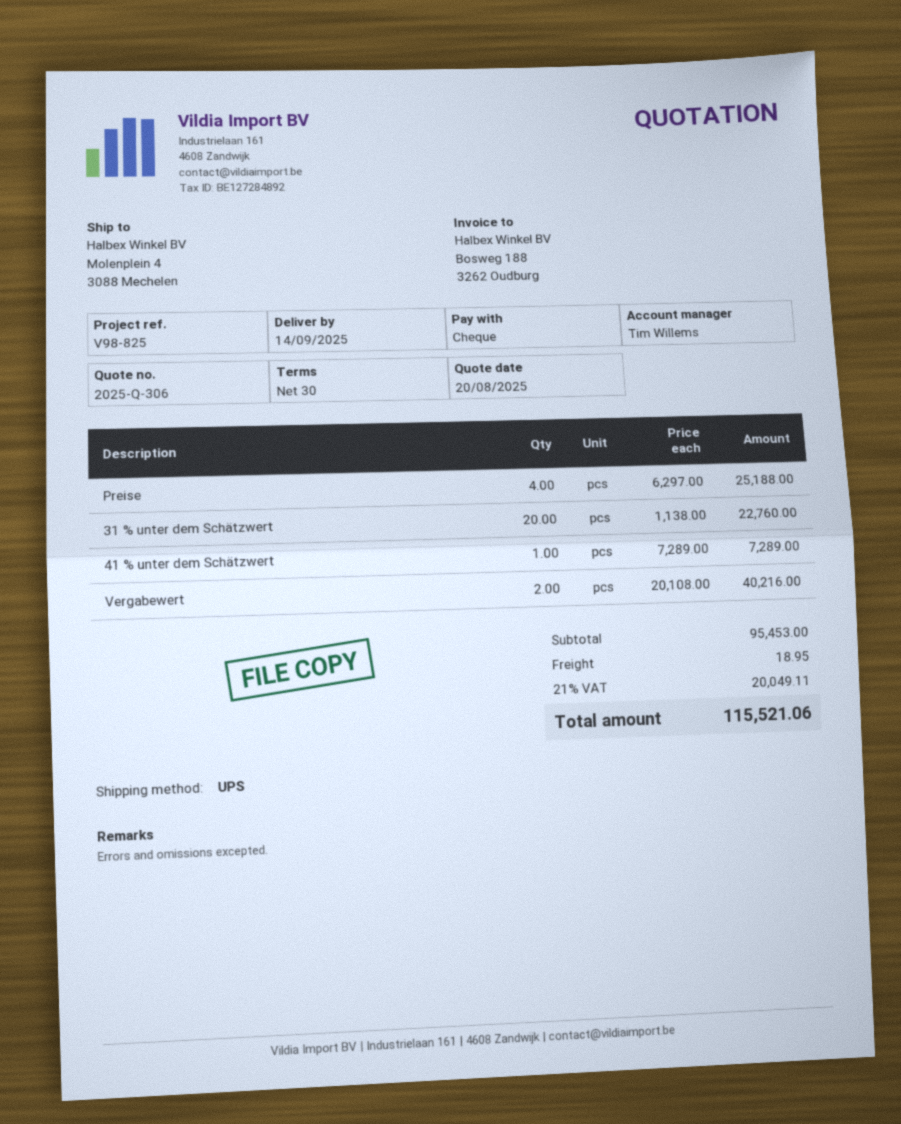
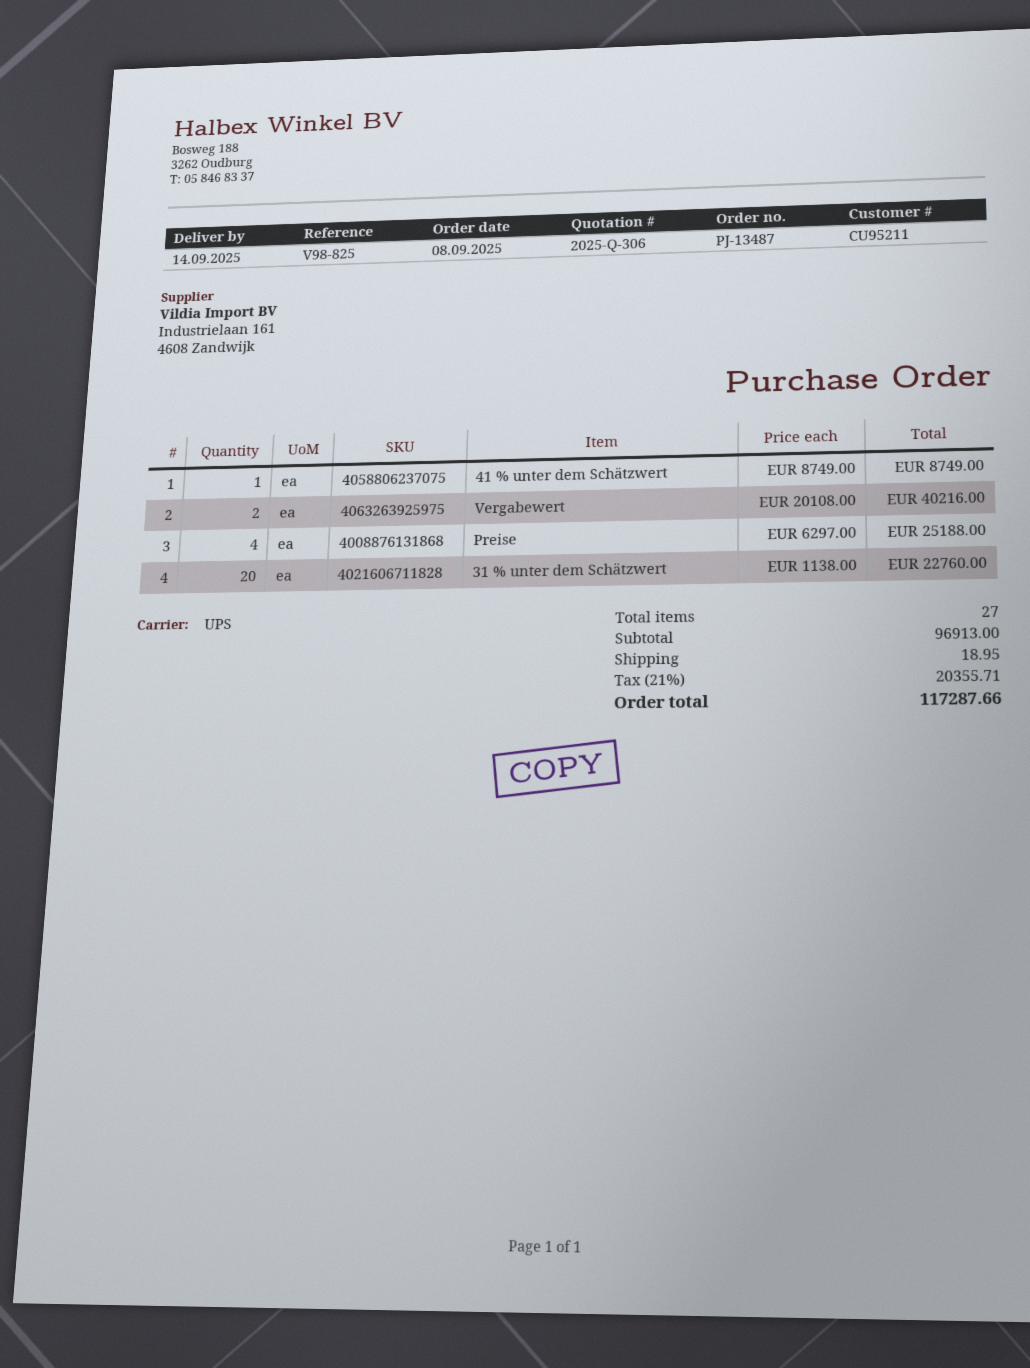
41 % unter dem Schätzwert: 1 x 7289.00 = 7289.00 -> 1 x 8749.00 = 8749.00
subtotal: 95453.00 -> 96913.00
tax: 21% = 20049.11 -> 21% = 20355.71
total: 115521.06 -> 117287.66

